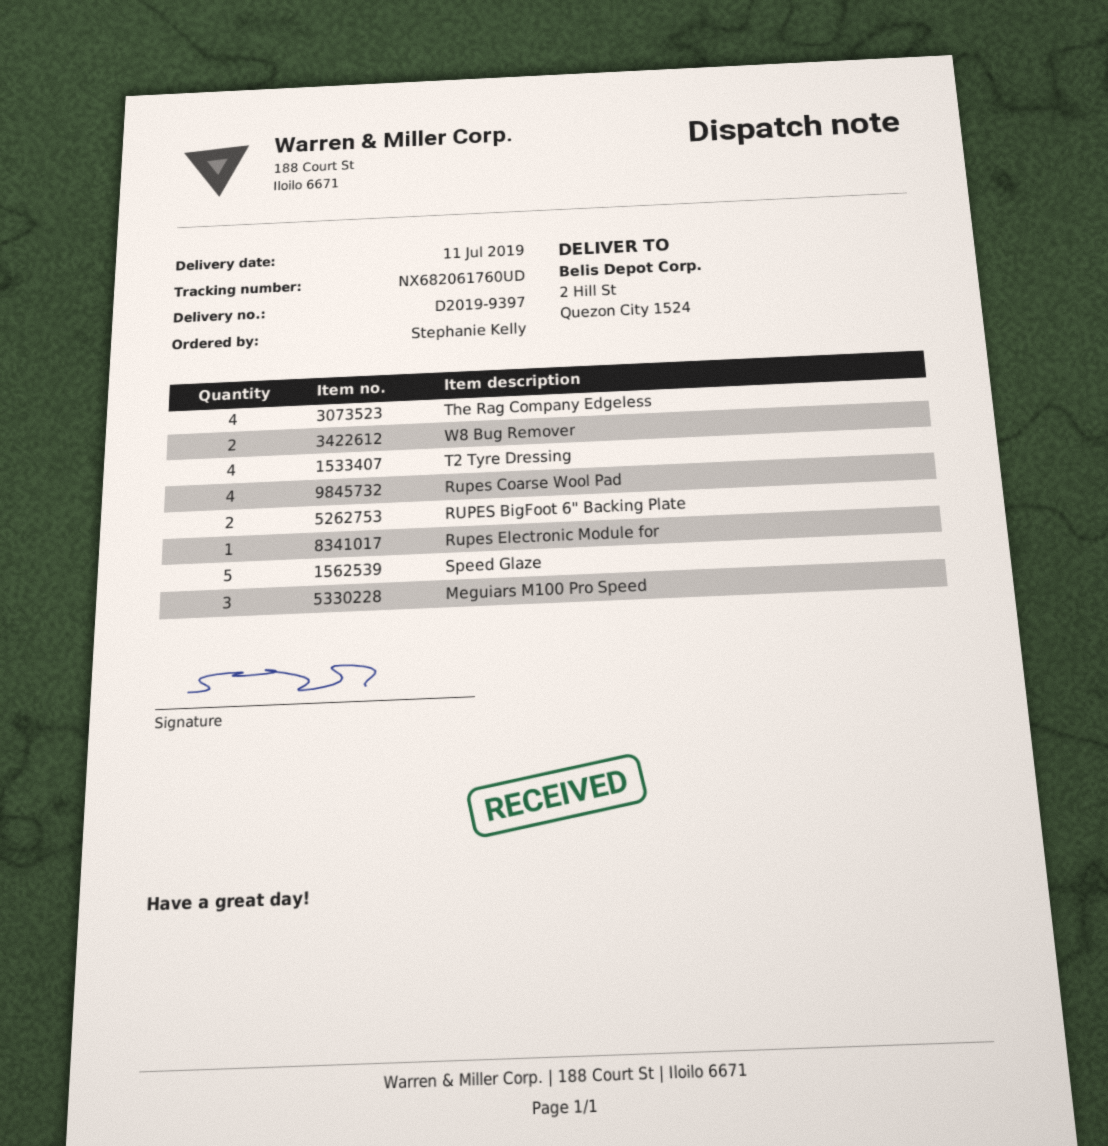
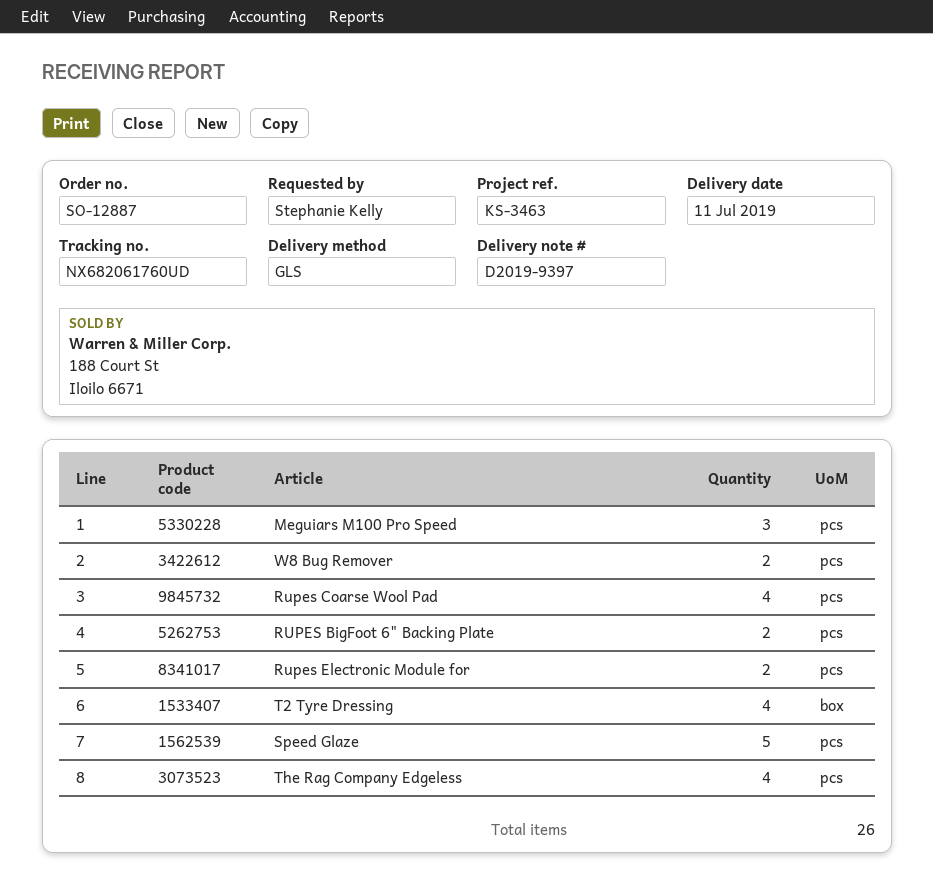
Rupes Electronic Module for: 1 -> 2

